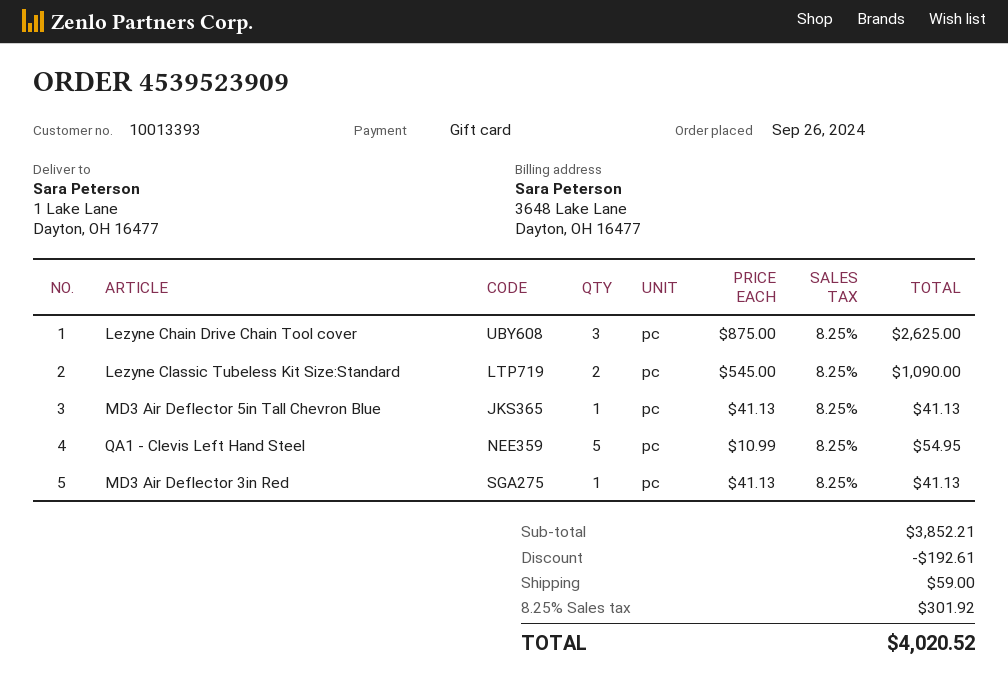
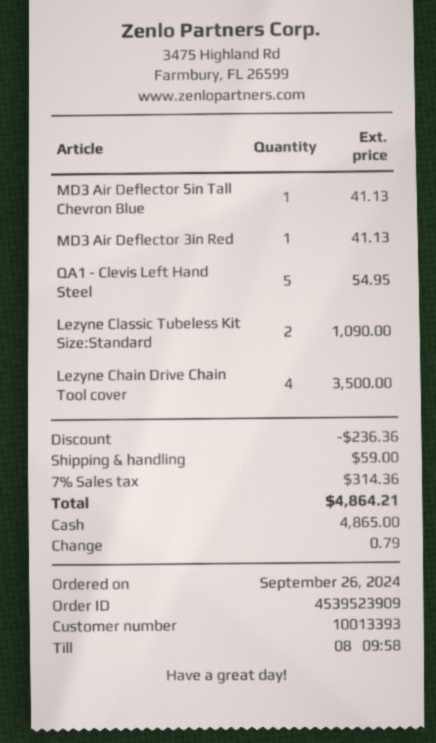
payment method: gift card -> cash
Lezyne Chain Drive Chain Tool cover: 3 for 2625.00 -> 4 for 3500.00
discount: 192.61 -> 236.36
tax: 8.25% = 301.92 -> 7% = 314.36
total: 4020.52 -> 4864.21

